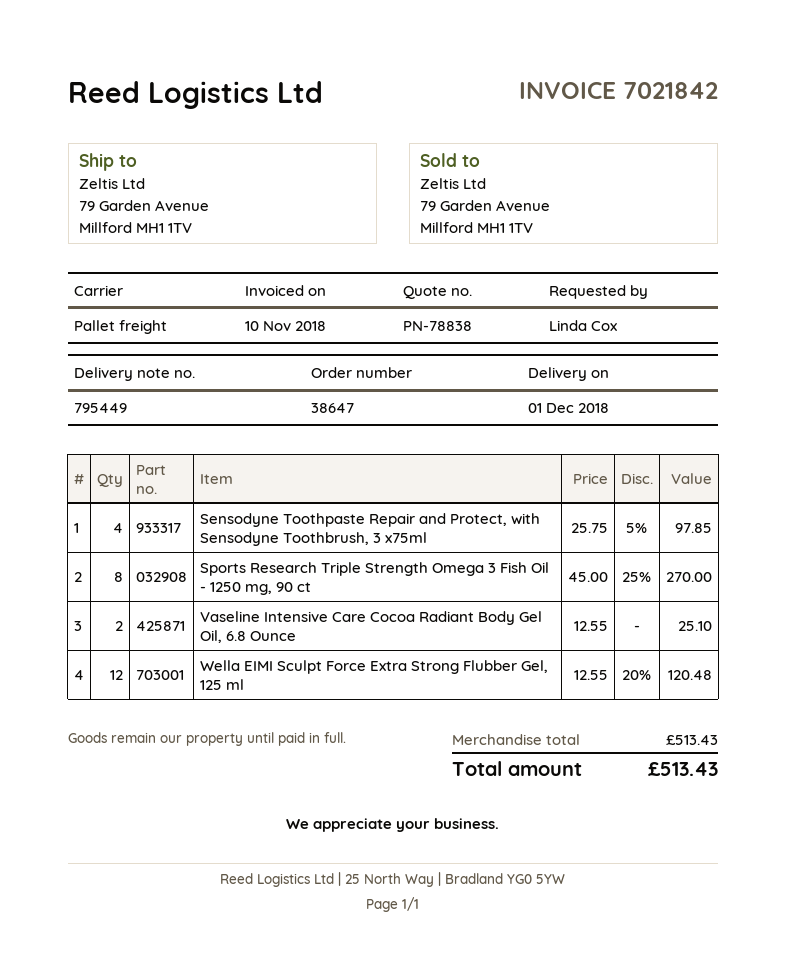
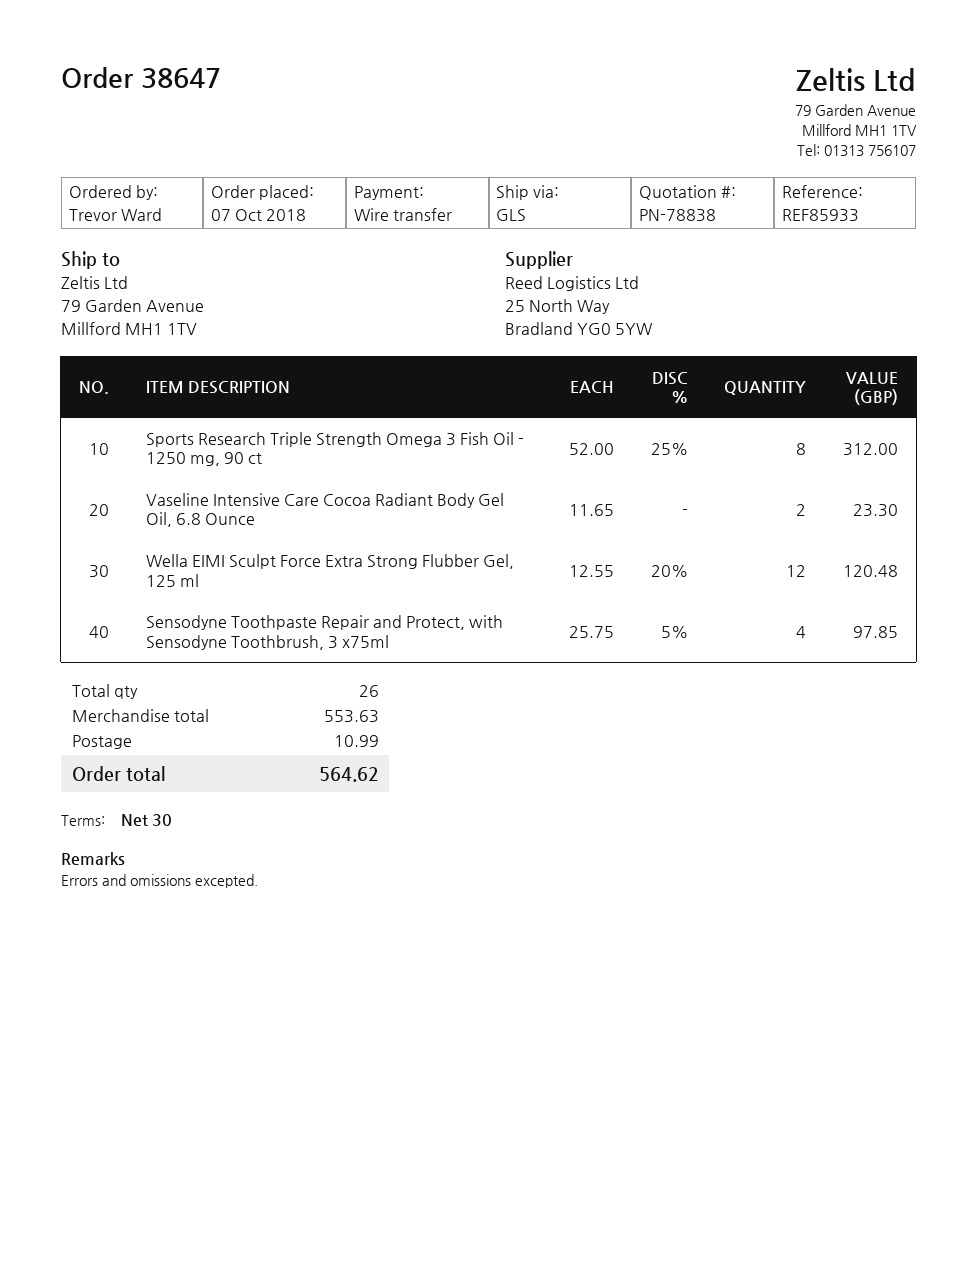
ordered by: Linda Cox -> Trevor Ward
shipping method: pallet freight -> GLS
Sports Research Triple Strength Omega 3 Fish Oil - 1250 mg, 90 ct: 8 x 45.00 - 25% = 270.00 -> 8 x 52.00 - 25% = 312.00
Vaseline Intensive Care Cocoa Radiant Body Gel Oil, 6.8 Ounce: 2 x 12.55 = 25.10 -> 2 x 11.65 = 23.30
subtotal: 513.43 -> 553.63
shipping: none -> 10.99
total: 513.43 -> 564.62

